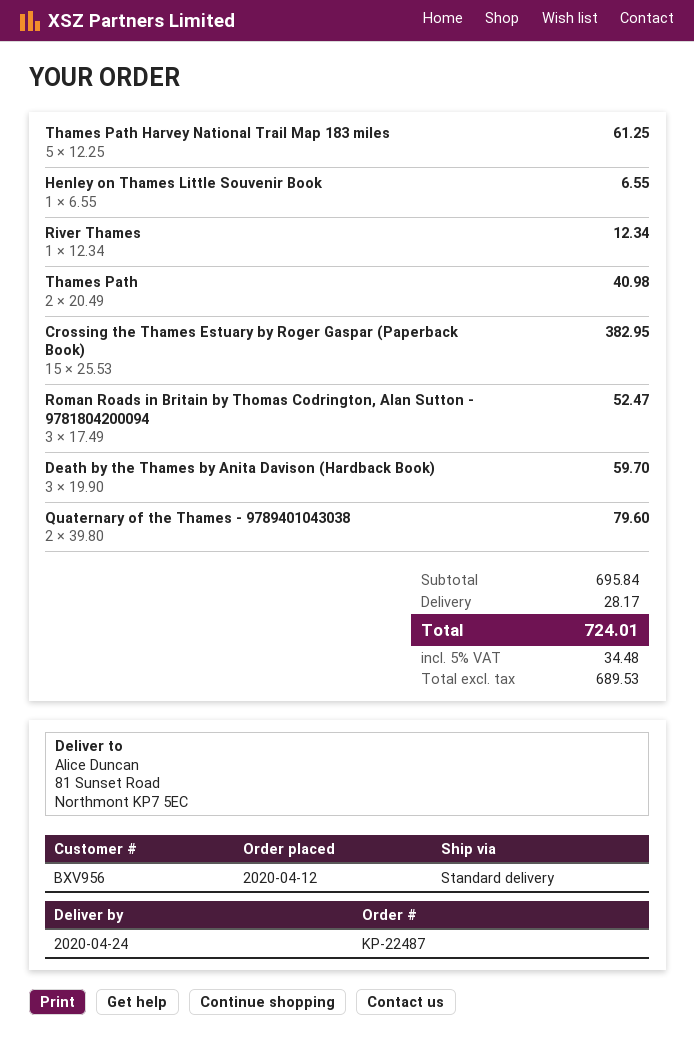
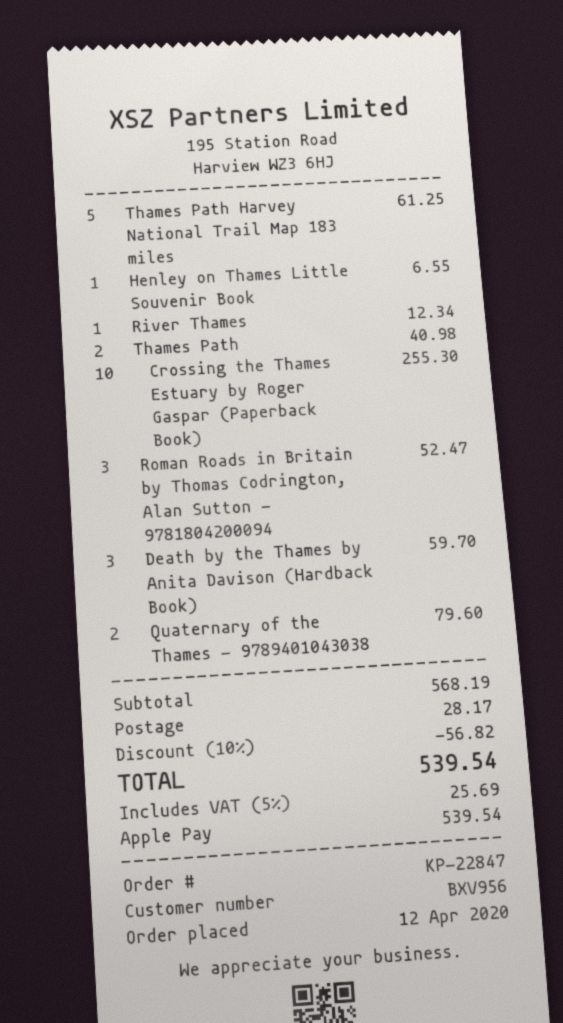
order number: KP-22487 -> KP-22847
Crossing the Thames Estuary by Roger Gaspar (Paperback Book): 15 for 382.95 -> 10 for 255.30
subtotal: 695.84 -> 568.19
discount: none -> 10% = 56.82
tax: 5% = 34.48 -> 5% = 25.69
total: 724.01 -> 539.54

